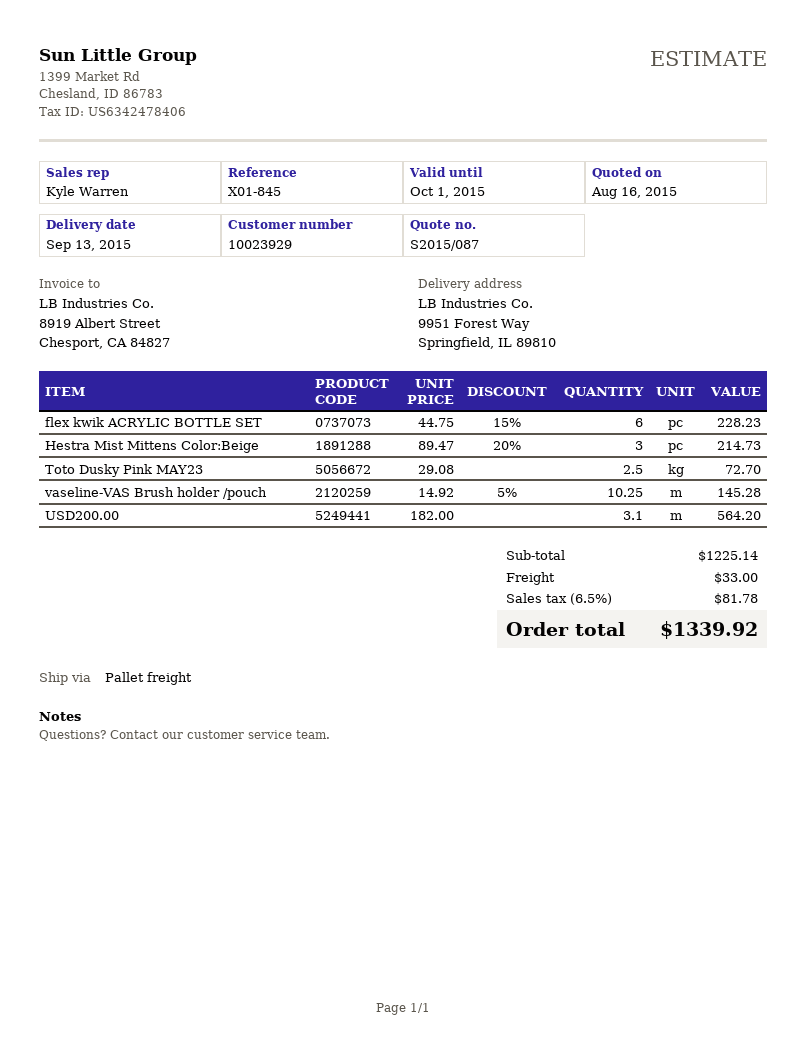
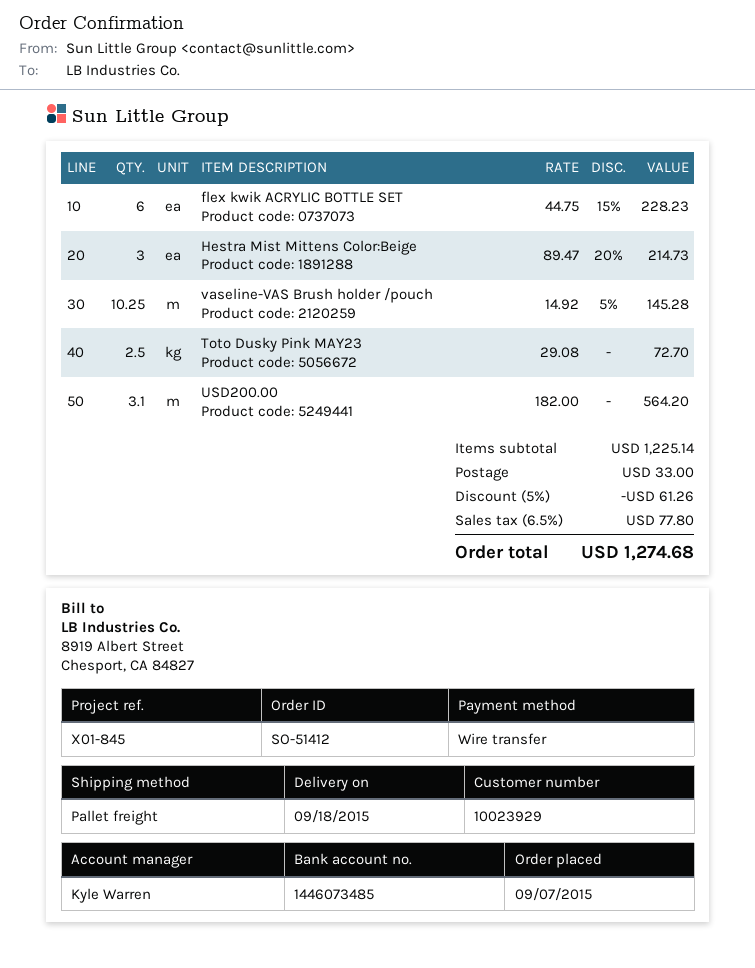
delivery date: 2015-09-13 -> 2015-09-18
discount: none -> 5% = 61.26
tax: 6.5% = 81.78 -> 6.5% = 77.80
total: 1339.92 -> 1274.68

